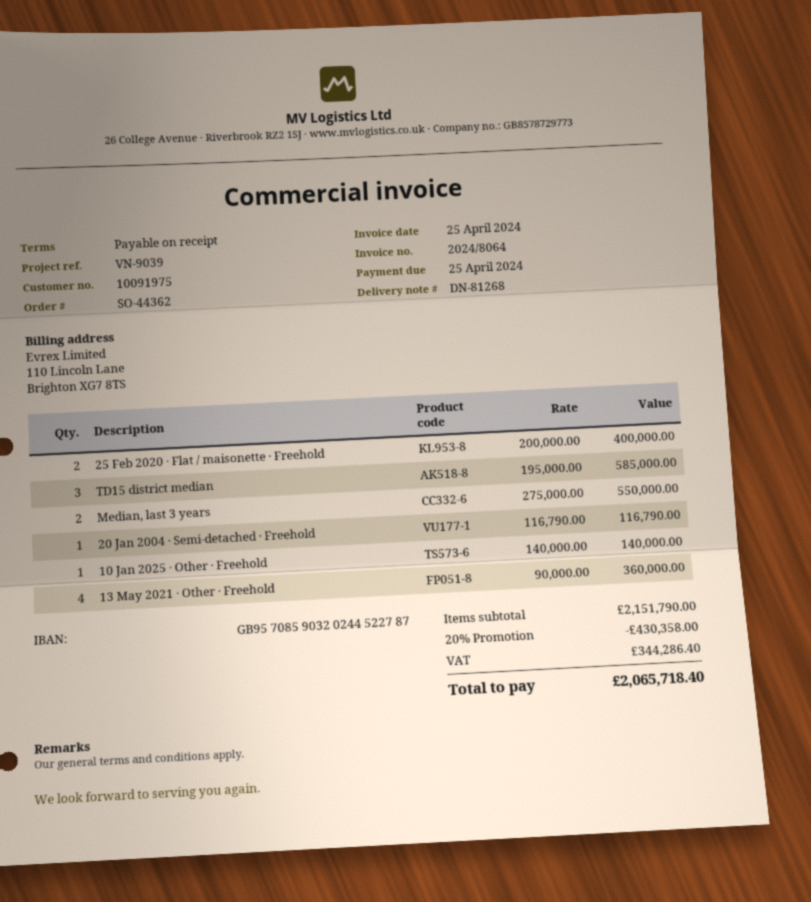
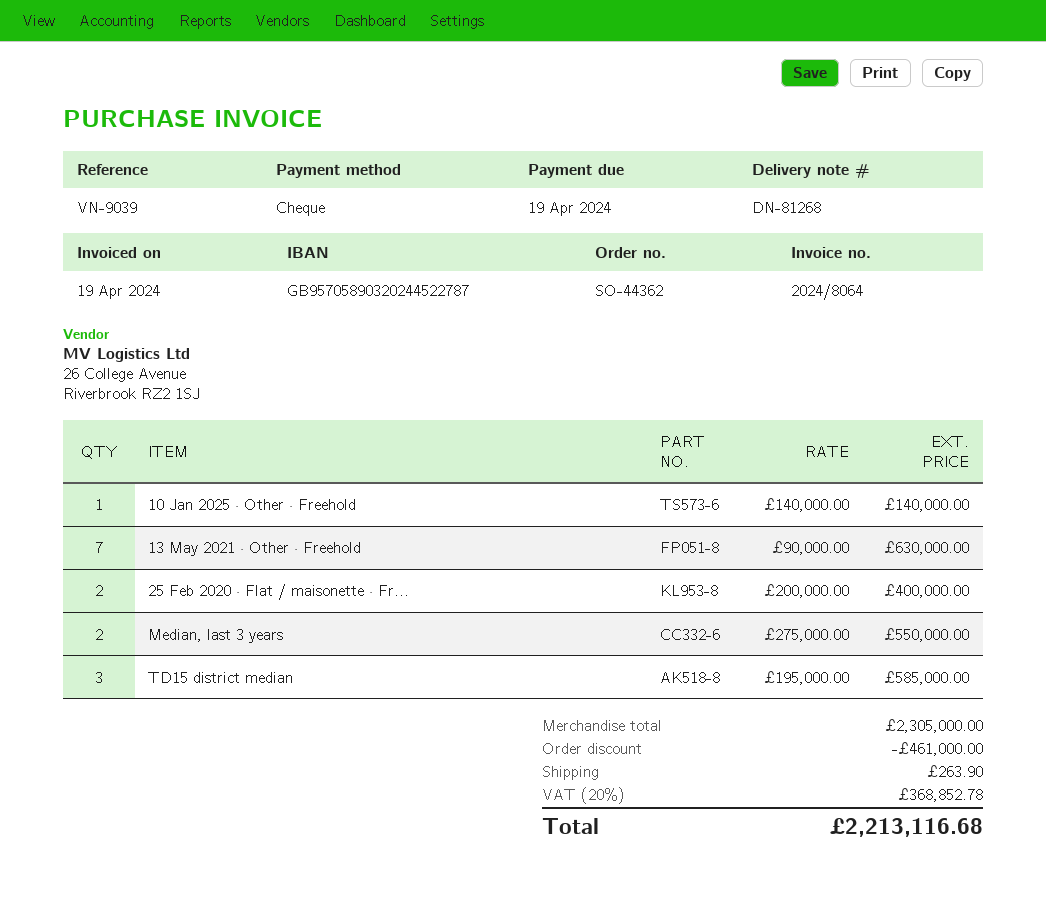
invoice date: 2024-04-25 -> 2024-04-19
due date: 2024-04-25 -> 2024-04-19
bank account: GB95708590320244522787 -> GB95705890320244522787
20 Jan 2004 · Semi-detached · Freehold: 1 x 116790.00 = 116790.00 -> none
13 May 2021 · Other · Freehold: 4 x 90000.00 = 360000.00 -> 7 x 90000.00 = 630000.00
subtotal: 2151790.00 -> 2305000.00
discount: 430358.00 -> 461000.00
shipping: none -> 263.90
tax: 344286.40 -> 368852.78
total: 2065718.40 -> 2213116.68

